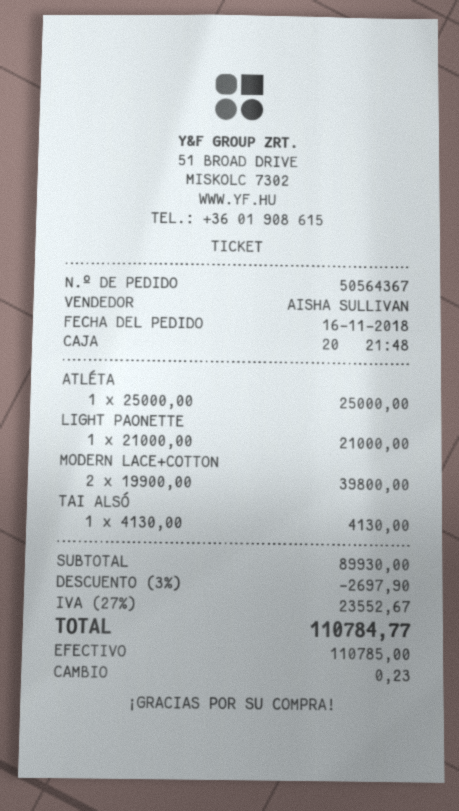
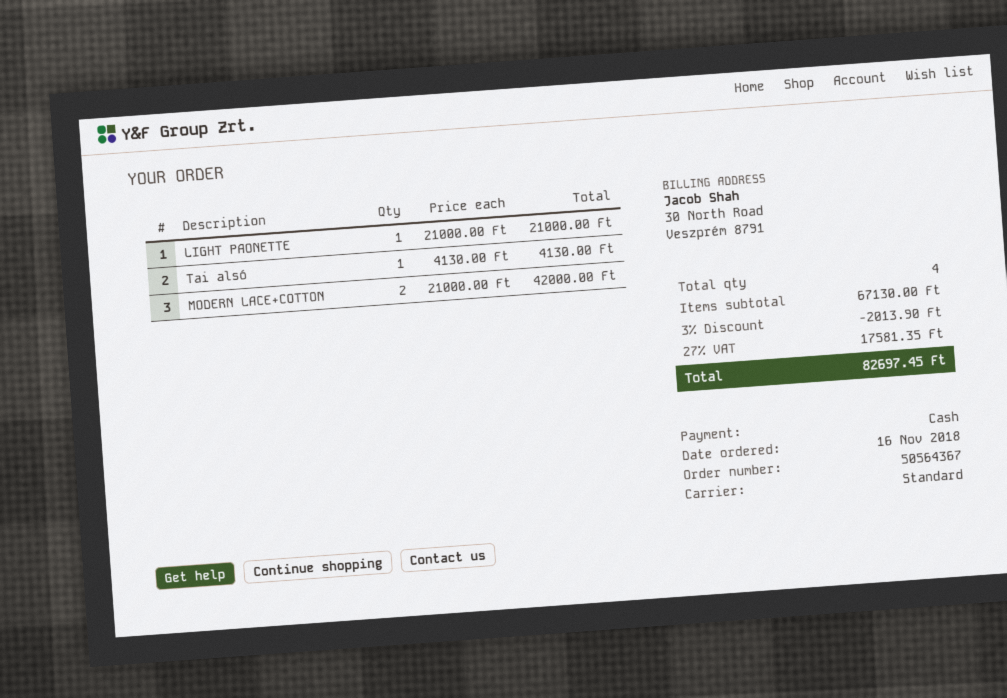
ATLÉTA: 1 x 25000.00 = 25000.00 -> none
MODERN LACE+COTTON: 2 x 19900.00 = 39800.00 -> 2 x 21000.00 = 42000.00
subtotal: 89930.00 -> 67130.00
discount: 3% = 2697.90 -> 3% = 2013.90
tax: 27% = 23552.67 -> 27% = 17581.35
total: 110784.77 -> 82697.45

